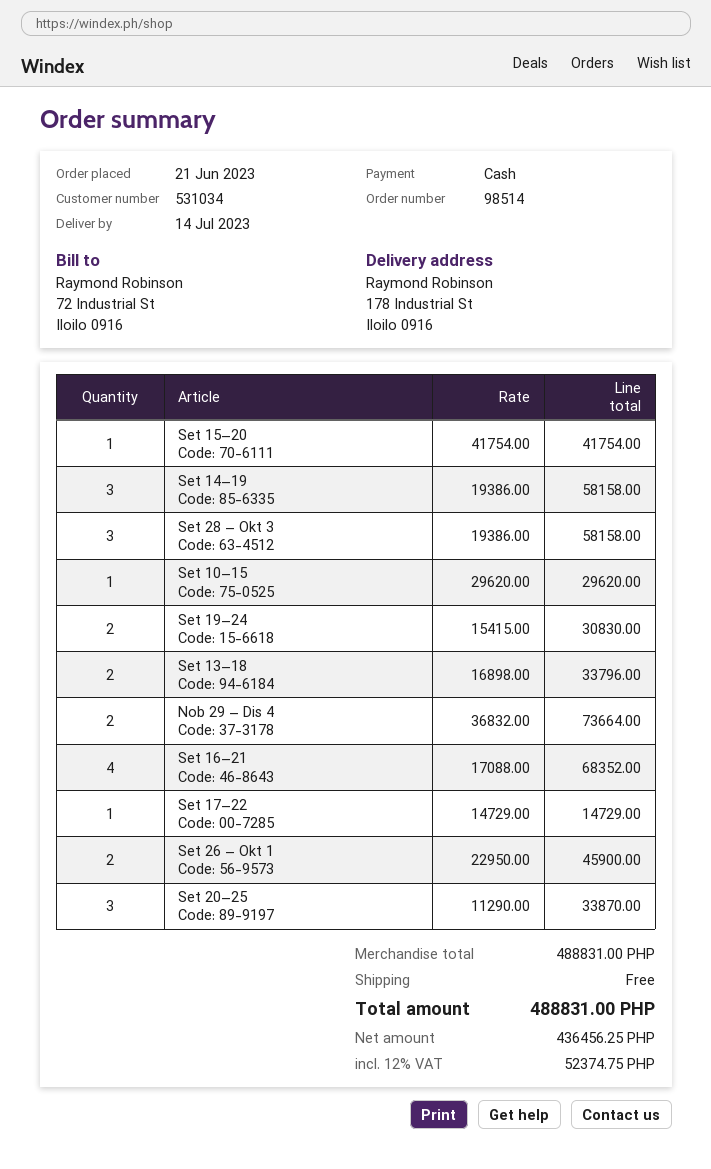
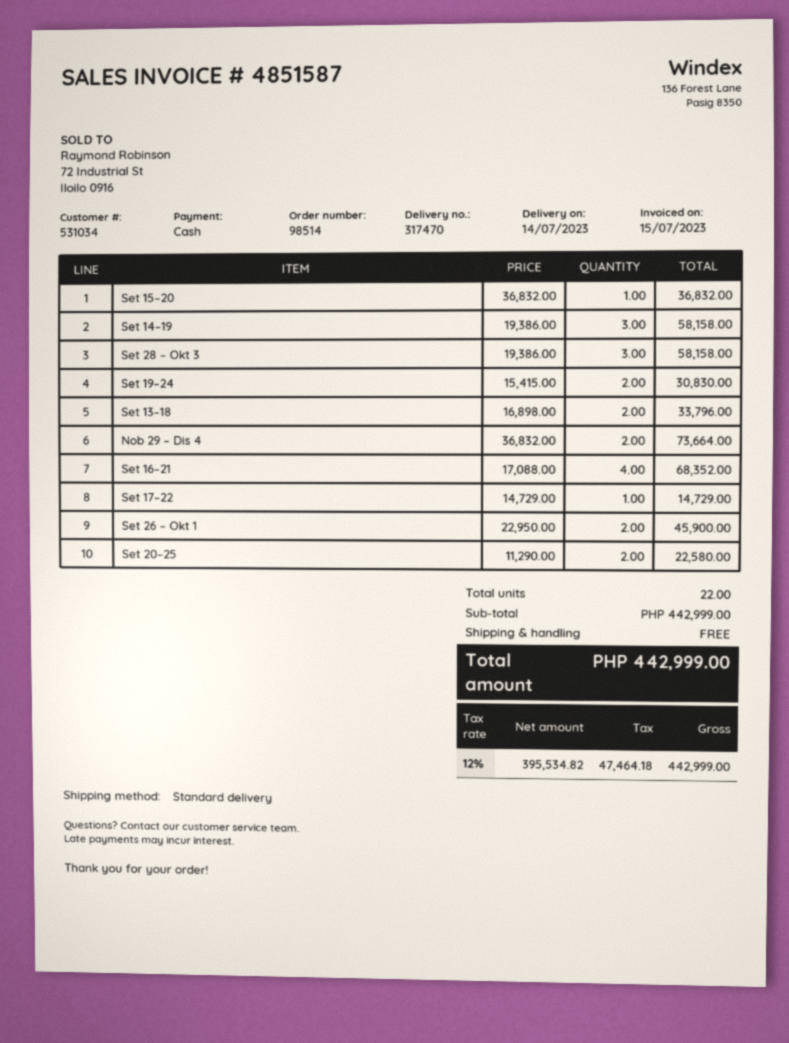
Set 15–20: 1 x 41754.00 = 41754.00 -> 1 x 36832.00 = 36832.00
Set 10–15: 1 x 29620.00 = 29620.00 -> none
Set 20–25: 3 x 11290.00 = 33870.00 -> 2 x 11290.00 = 22580.00
subtotal: 488831.00 -> 442999.00
net: 436456.25 -> 395534.82
tax: 12% = 52374.75 -> 12% = 47464.18
total: 488831.00 -> 442999.00

